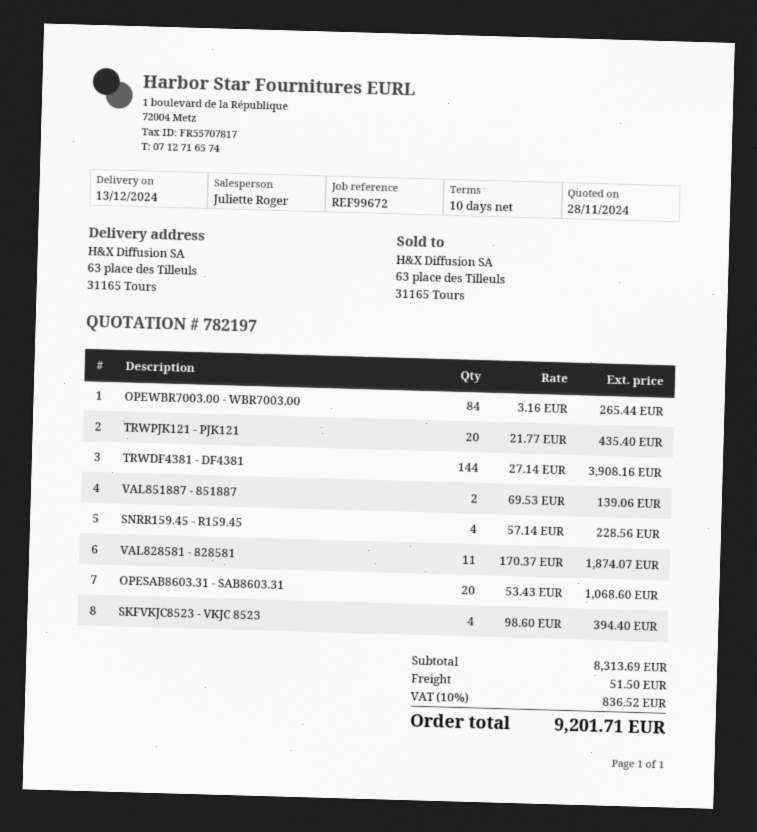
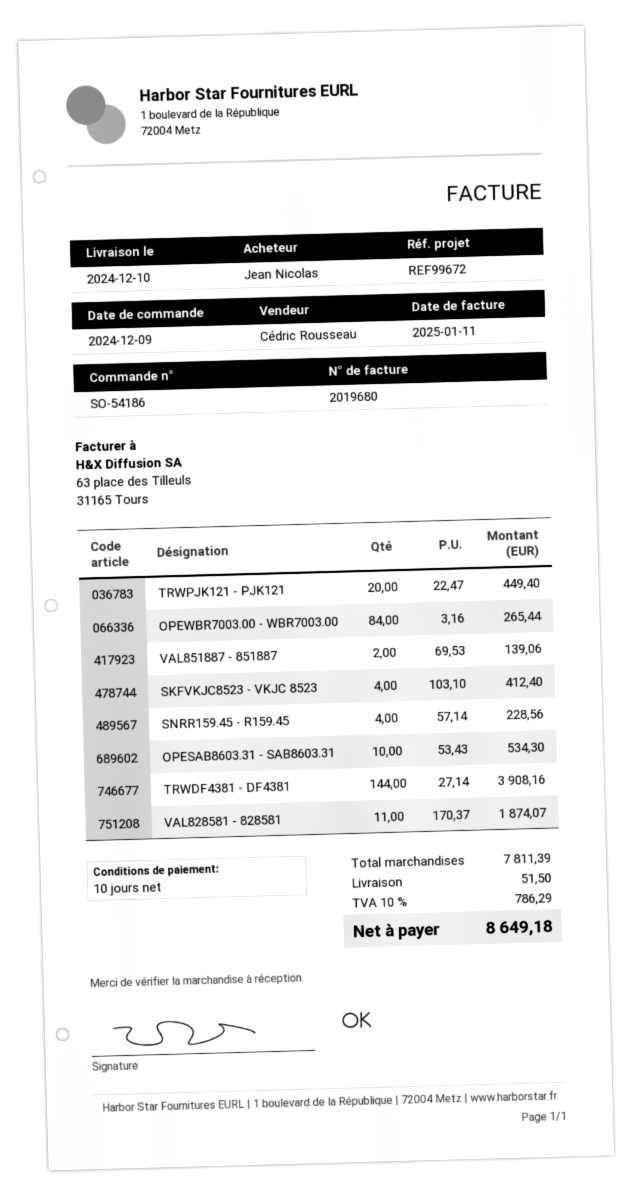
delivery date: 2024-12-13 -> 2024-12-10
sales rep: Juliette Roger -> Cédric Rousseau
TRWPJK121 - PJK121: 20 x 21.77 = 435.40 -> 20 x 22.47 = 449.40
OPESAB8603.31 - SAB8603.31: 20 x 53.43 = 1068.60 -> 10 x 53.43 = 534.30
SKFVKJC8523 - VKJC 8523: 4 x 98.60 = 394.40 -> 4 x 103.10 = 412.40
subtotal: 8313.69 -> 7811.39
tax: 10% = 836.52 -> 10% = 786.29
total: 9201.71 -> 8649.18

